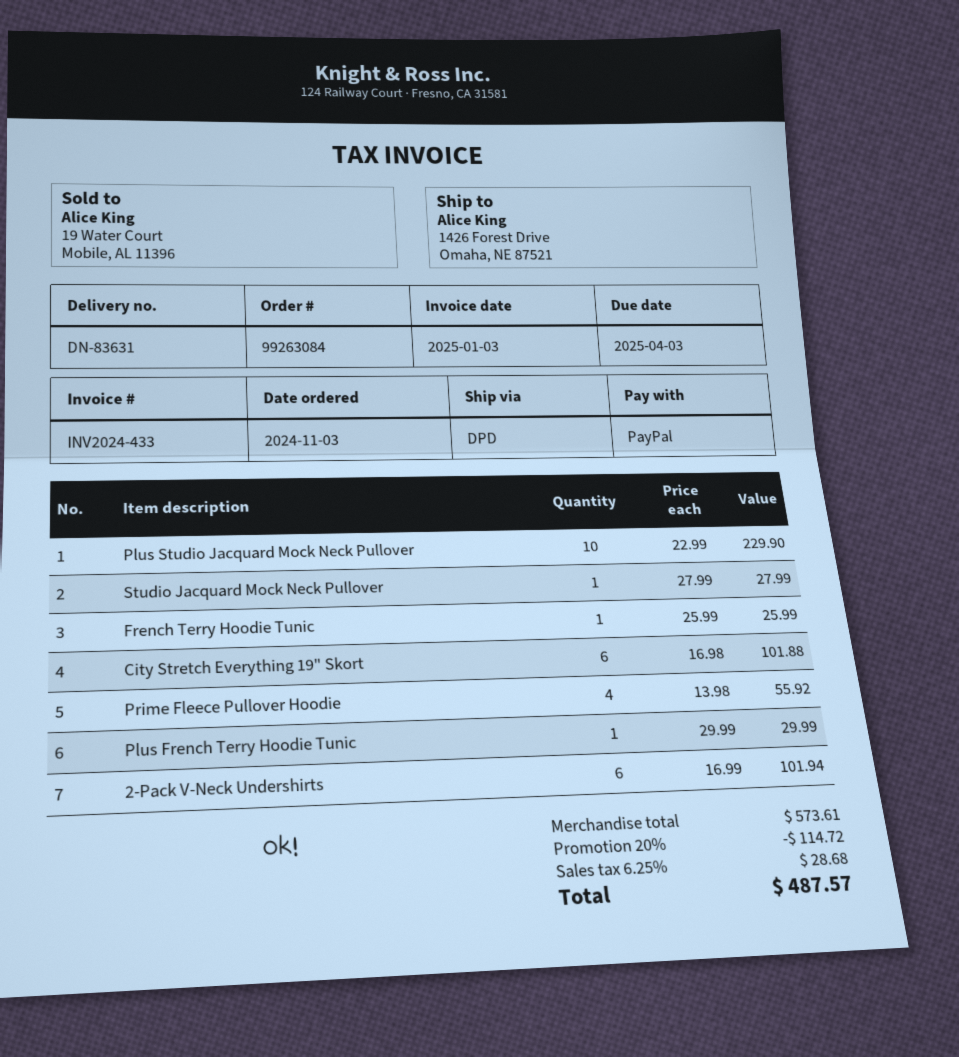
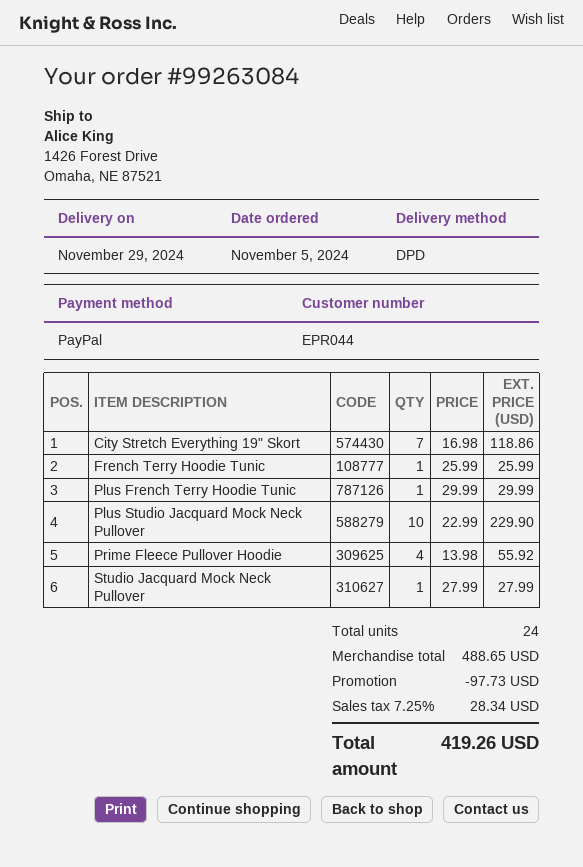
order date: 2024-11-03 -> 2024-11-05
City Stretch Everything 19" Skort: 6 x 16.98 = 101.88 -> 7 x 16.98 = 118.86
2-Pack V-Neck Undershirts: 6 x 16.99 = 101.94 -> none
subtotal: 573.61 -> 488.65
discount: 114.72 -> 97.73
tax: 6.25% = 28.68 -> 7.25% = 28.34
total: 487.57 -> 419.26

